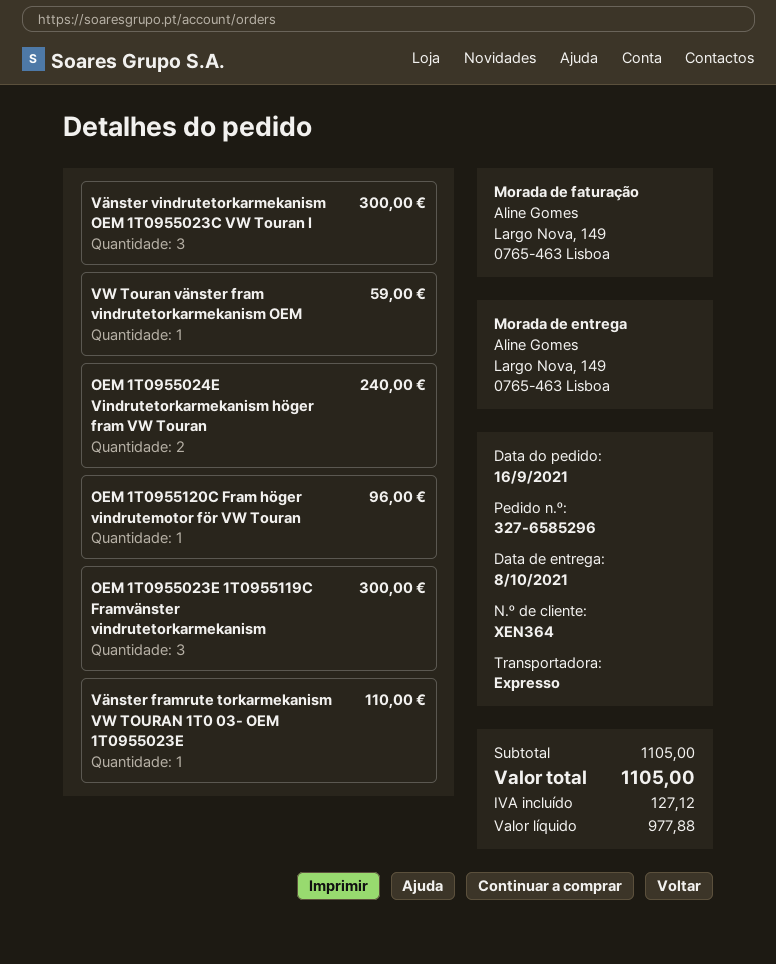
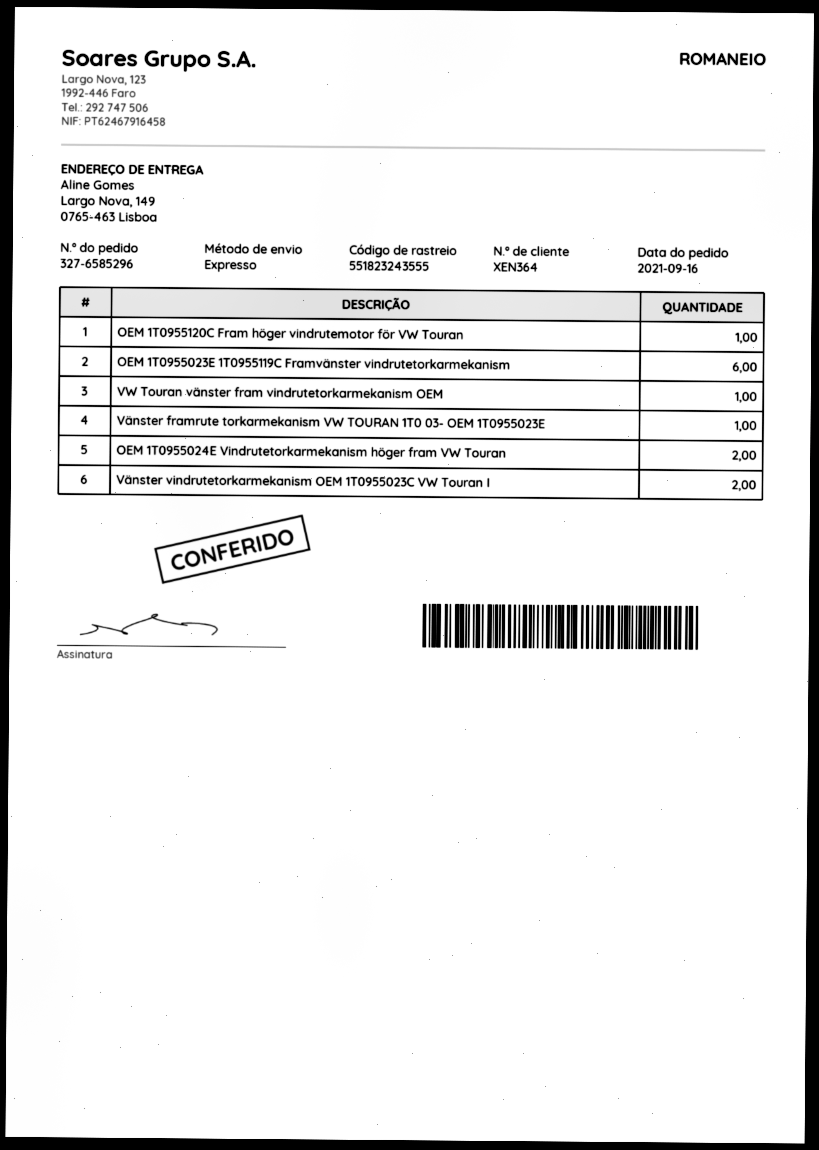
Vänster vindrutetorkarmekanism OEM 1T0955023C VW Touran I: 3 -> 2
OEM 1T0955023E 1T0955119C Framvänster vindrutetorkarmekanism: 3 -> 6

